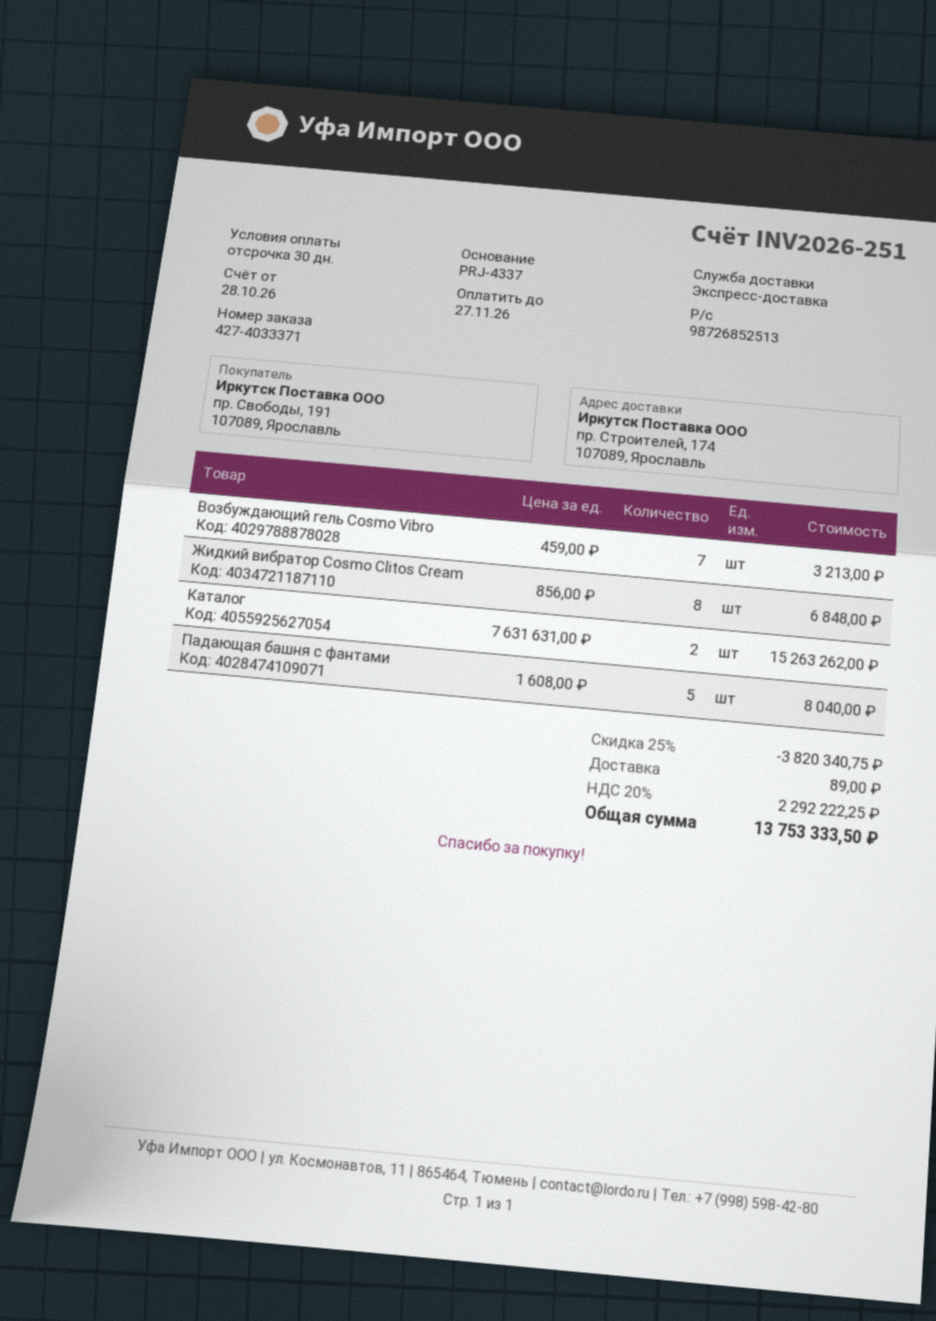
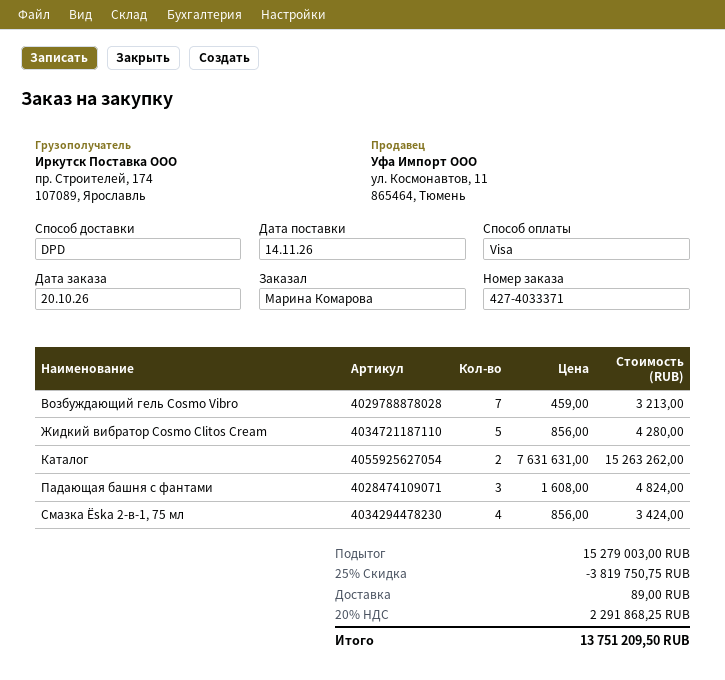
shipping method: express -> DPD
Жидкий вибратор Cosmo Clitos Cream: 8 x 856.00 = 6848.00 -> 5 x 856.00 = 4280.00
Падающая башня с фантами: 5 x 1608.00 = 8040.00 -> 3 x 1608.00 = 4824.00
Смазка Ёska 2-в-1, 75 мл: none -> 4 x 856.00 = 3424.00
discount: 25% = 3820340.75 -> 25% = 3819750.75
tax: 20% = 2292222.25 -> 20% = 2291868.25
total: 13753333.50 -> 13751209.50

